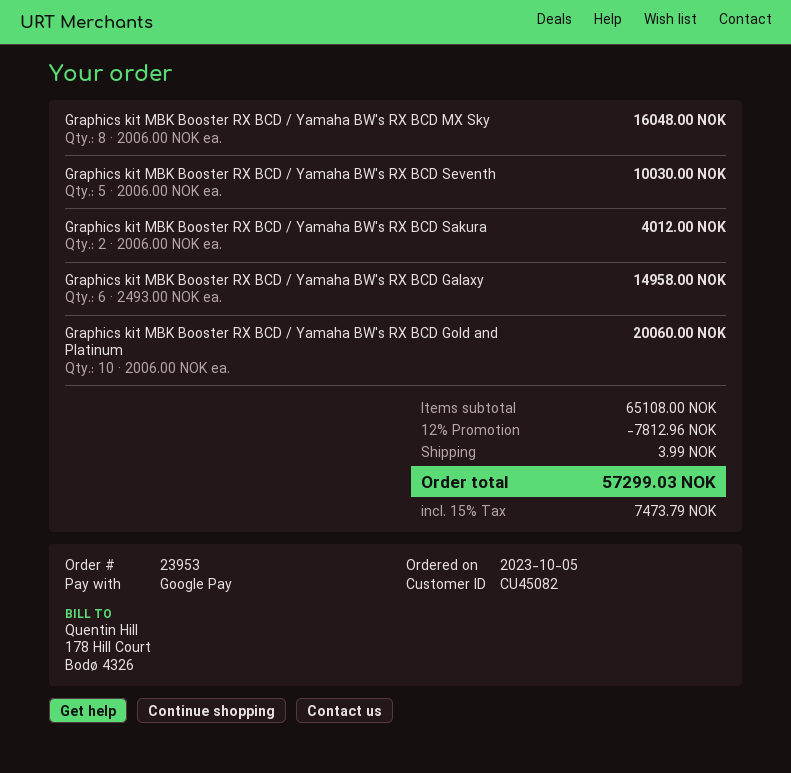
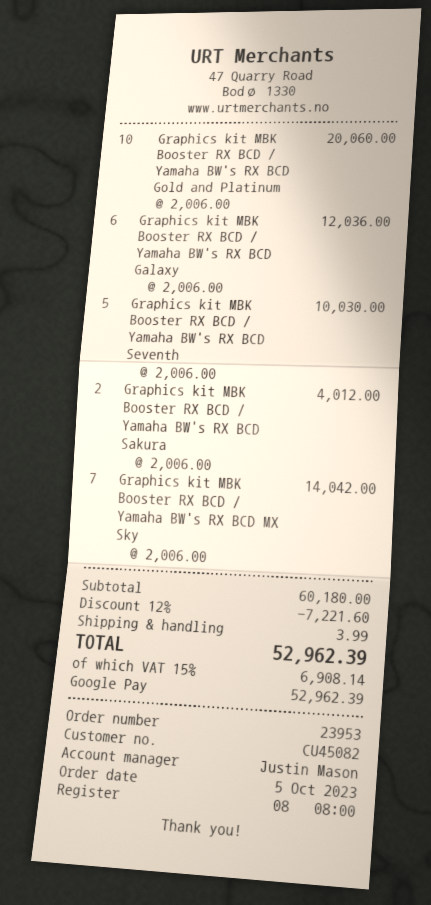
Graphics kit MBK Booster RX BCD / Yamaha BW's RX BCD MX Sky: 8 x 2006.00 = 16048.00 -> 7 x 2006.00 = 14042.00
Graphics kit MBK Booster RX BCD / Yamaha BW's RX BCD Galaxy: 6 x 2493.00 = 14958.00 -> 6 x 2006.00 = 12036.00
subtotal: 65108.00 -> 60180.00
discount: 12% = 7812.96 -> 12% = 7221.60
tax: 15% = 7473.79 -> 15% = 6908.14
total: 57299.03 -> 52962.39

